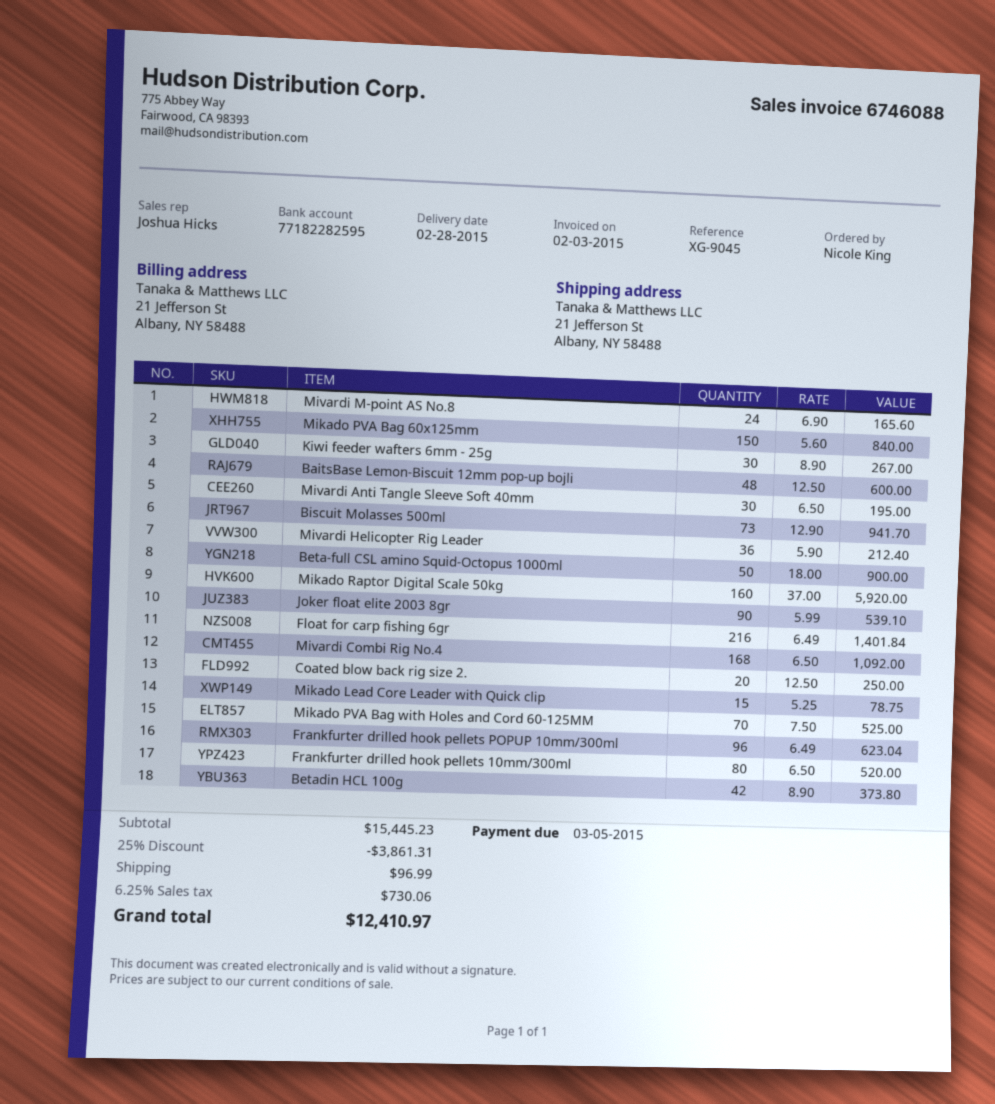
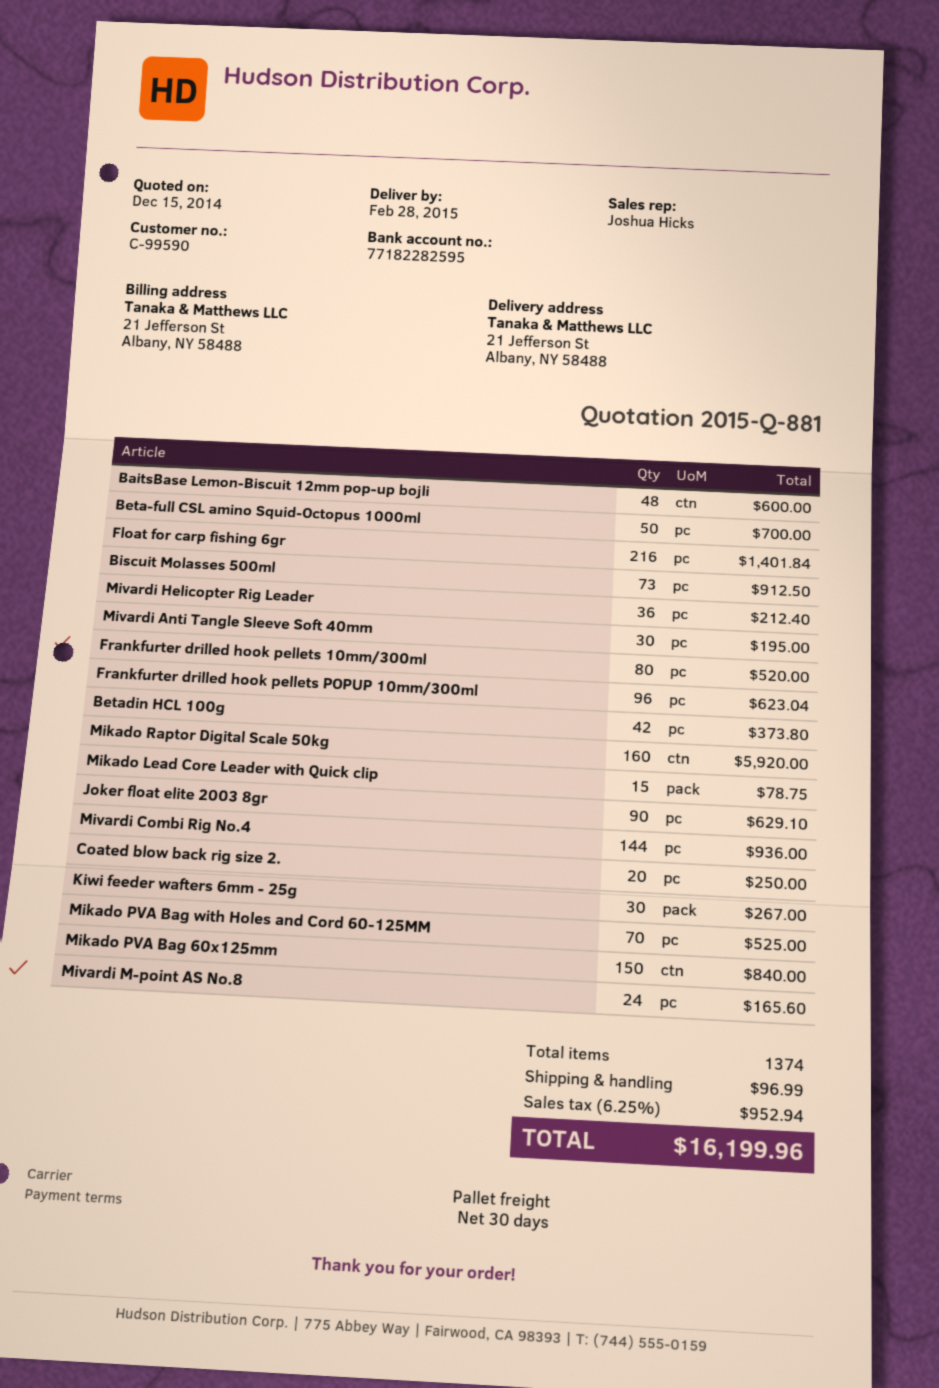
Biscuit Molasses 500ml: 73 for 941.70 -> 73 for 912.50
Beta-full CSL amino Squid-Octopus 1000ml: 50 for 900.00 -> 50 for 700.00
Joker float elite 2003 8gr: 90 for 539.10 -> 90 for 629.10
Mivardi Combi Rig No.4: 168 for 1092.00 -> 144 for 936.00
discount: 25% = 3861.31 -> none
tax: 6.25% = 730.06 -> 6.25% = 952.94
total: 12410.97 -> 16199.96

